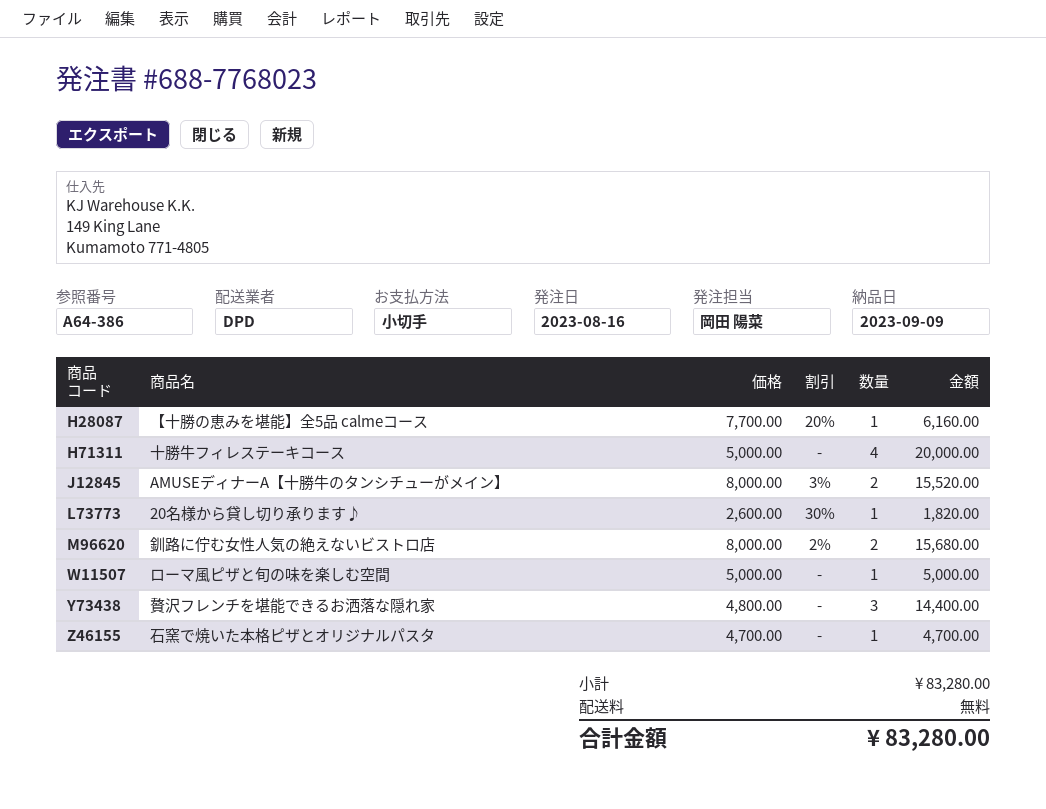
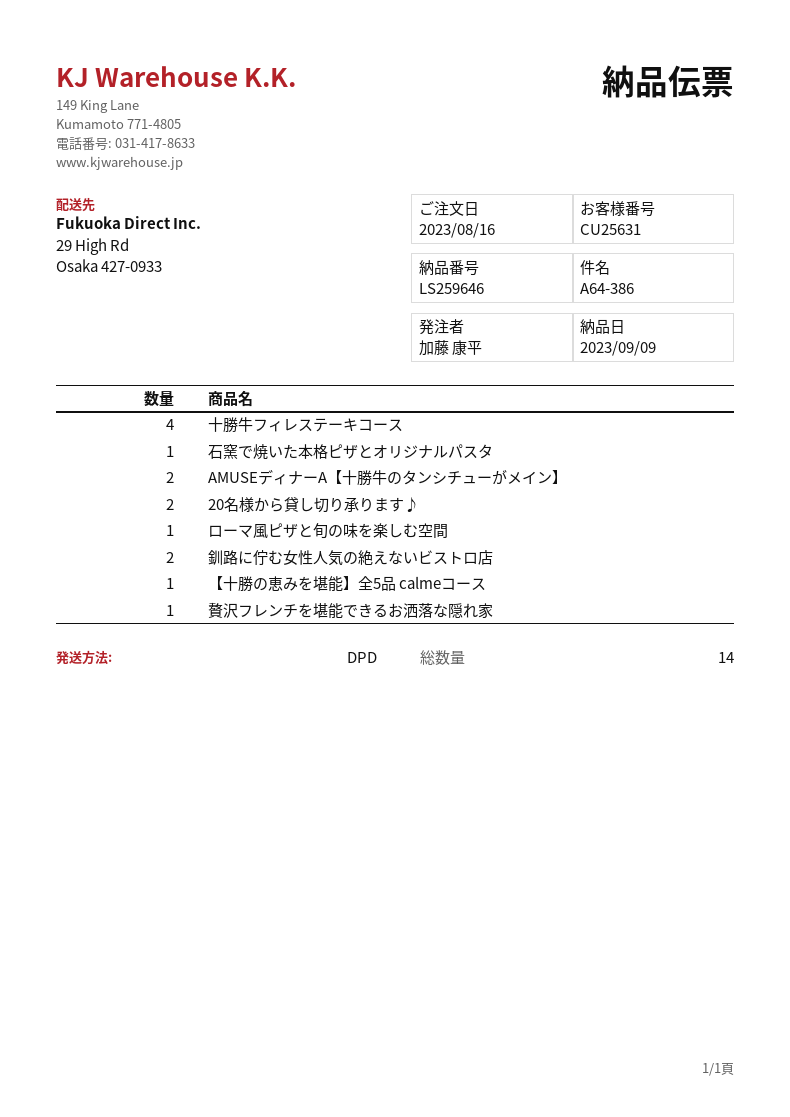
ordered by: 岡田 陽菜 -> 加藤 康平
20名様から貸し切り承ります♪: 1 -> 2
贅沢フレンチを堪能できるお洒落な隠れ家: 3 -> 1

